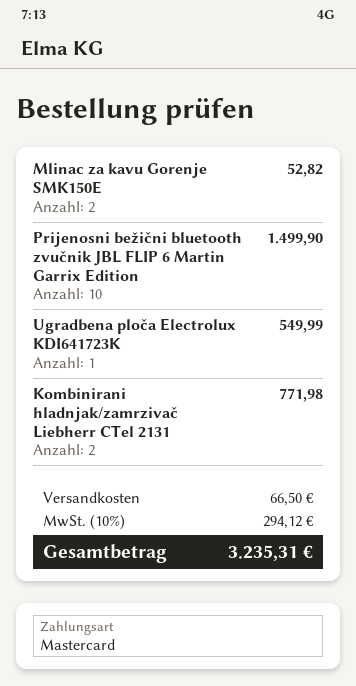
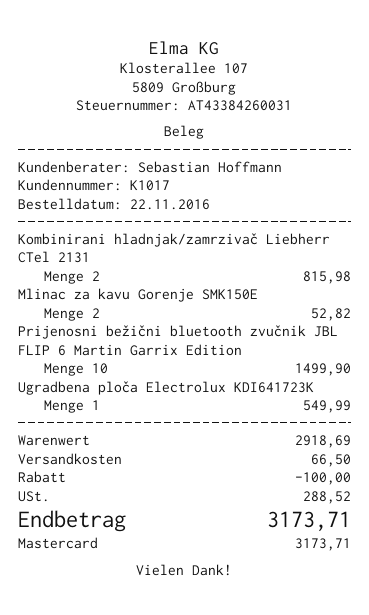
Kombinirani hladnjak/zamrzivač Liebherr CTel 2131: 2 for 771.98 -> 2 for 815.98
discount: none -> 100.00
tax: 294.12 -> 288.52
total: 3235.31 -> 3173.71

